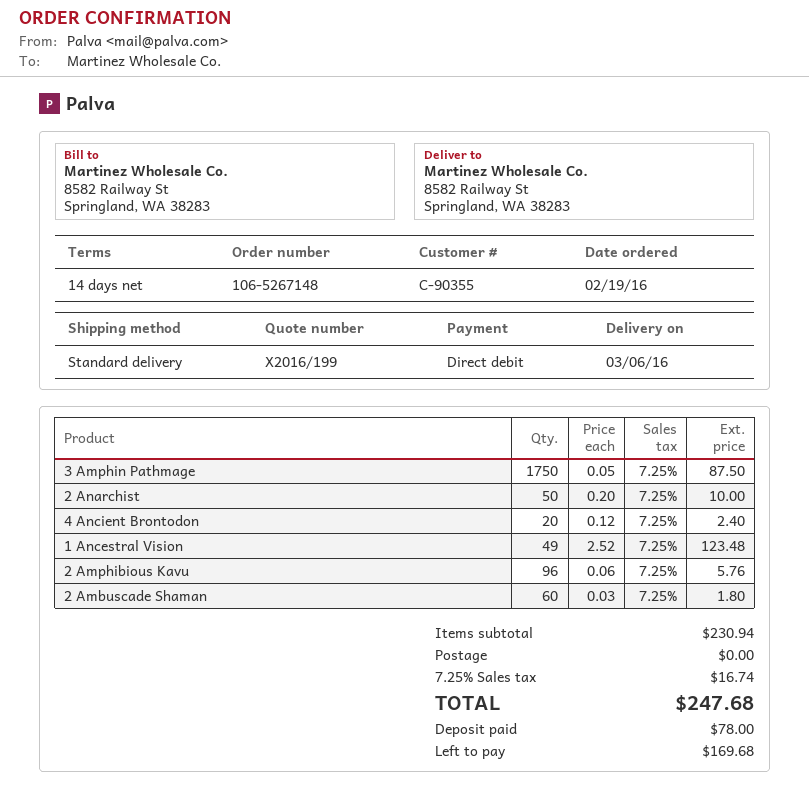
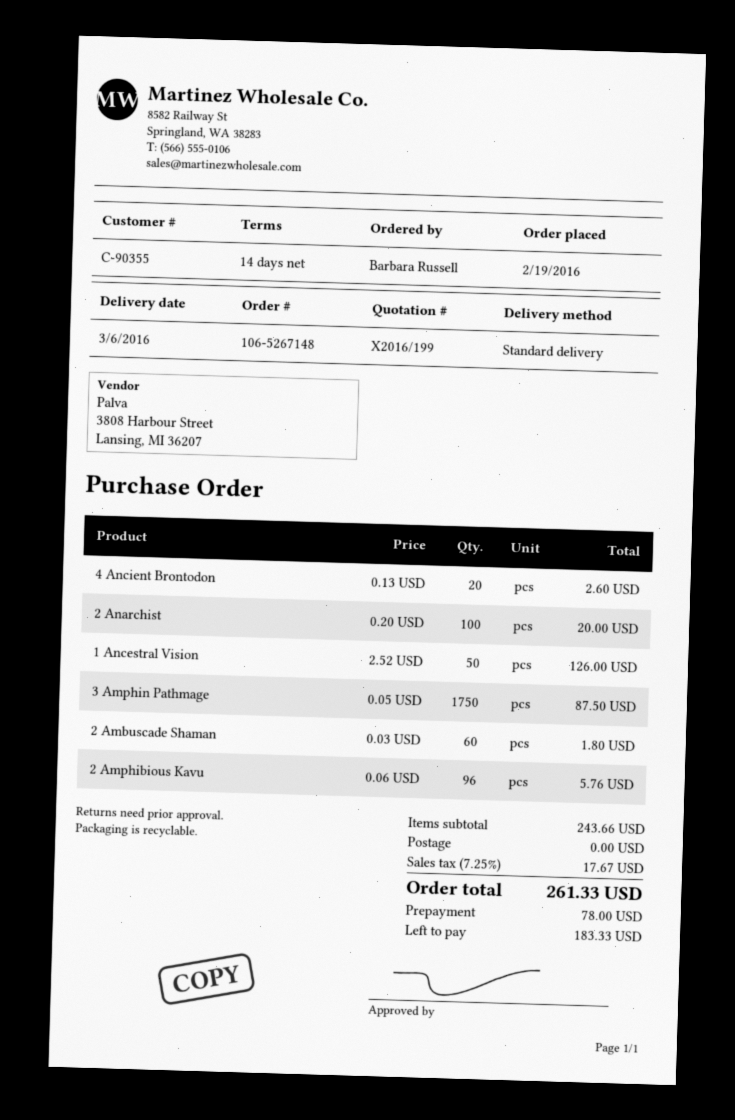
2 Anarchist: 50 x 0.20 = 10.00 -> 100 x 0.20 = 20.00
4 Ancient Brontodon: 20 x 0.12 = 2.40 -> 20 x 0.13 = 2.60
1 Ancestral Vision: 49 x 2.52 = 123.48 -> 50 x 2.52 = 126.00
subtotal: 230.94 -> 243.66
tax: 7.25% = 16.74 -> 7.25% = 17.67
total: 247.68 -> 261.33
balance: 169.68 -> 183.33

